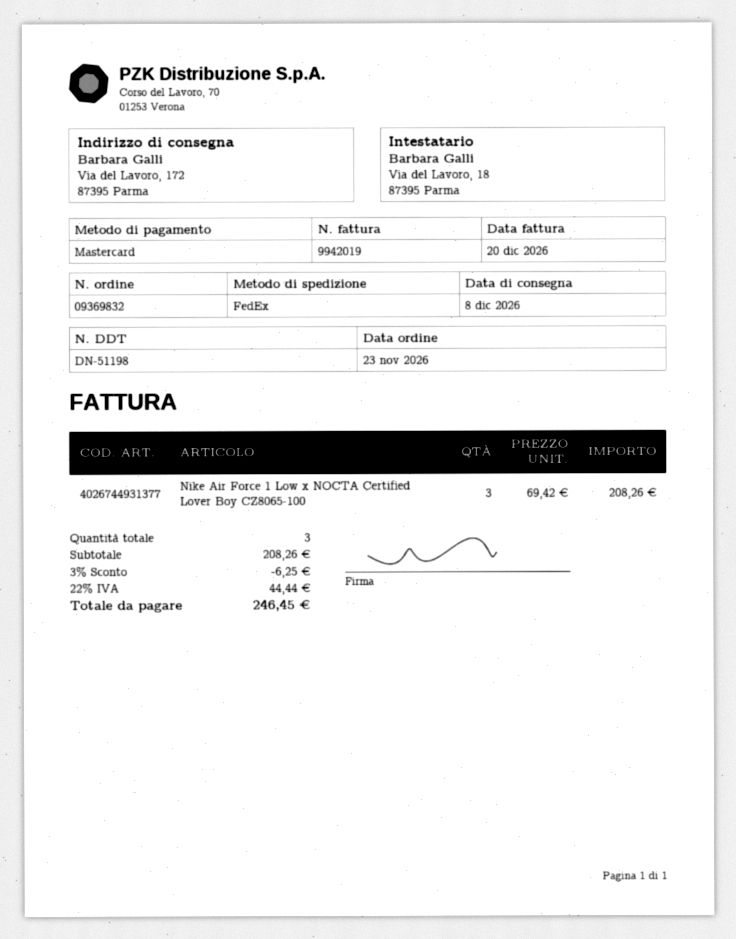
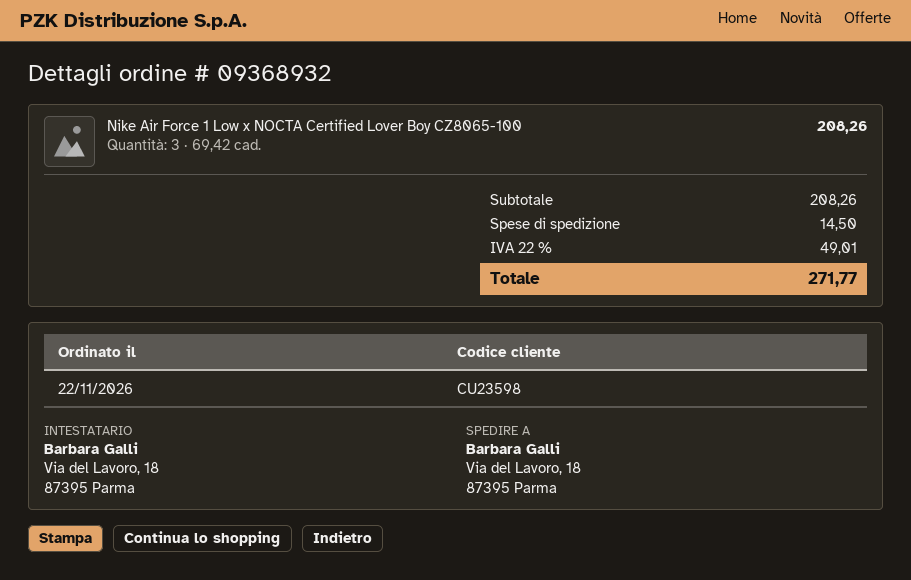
order number: 09369832 -> 09368932
order date: 2026-11-23 -> 2026-11-22
ship to: Via del Lavoro, 172, 87395 Parma -> Via del Lavoro, 18, 87395 Parma
discount: 3% = 6.25 -> none
shipping: none -> 14.50
tax: 22% = 44.44 -> 22% = 49.01
total: 246.45 -> 271.77

